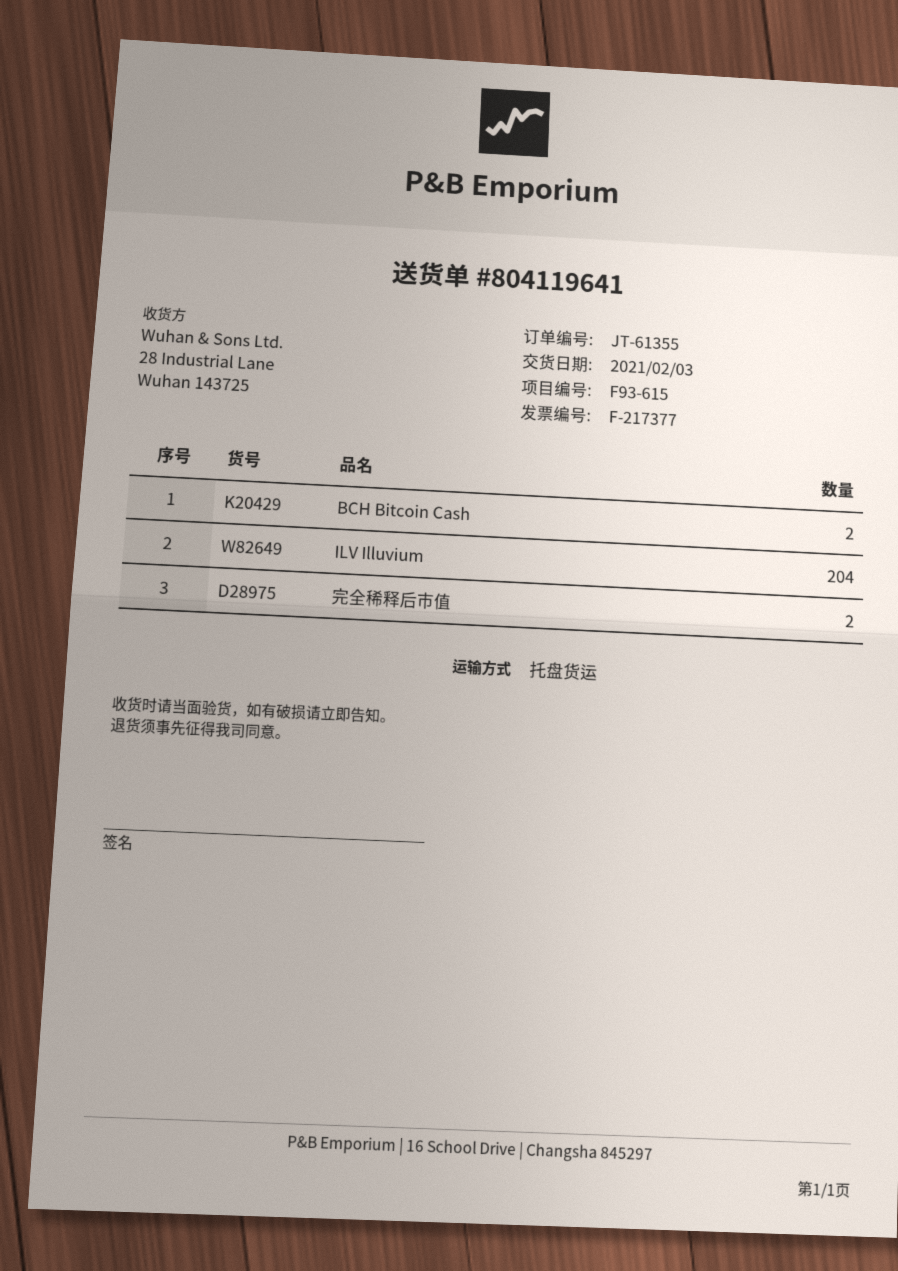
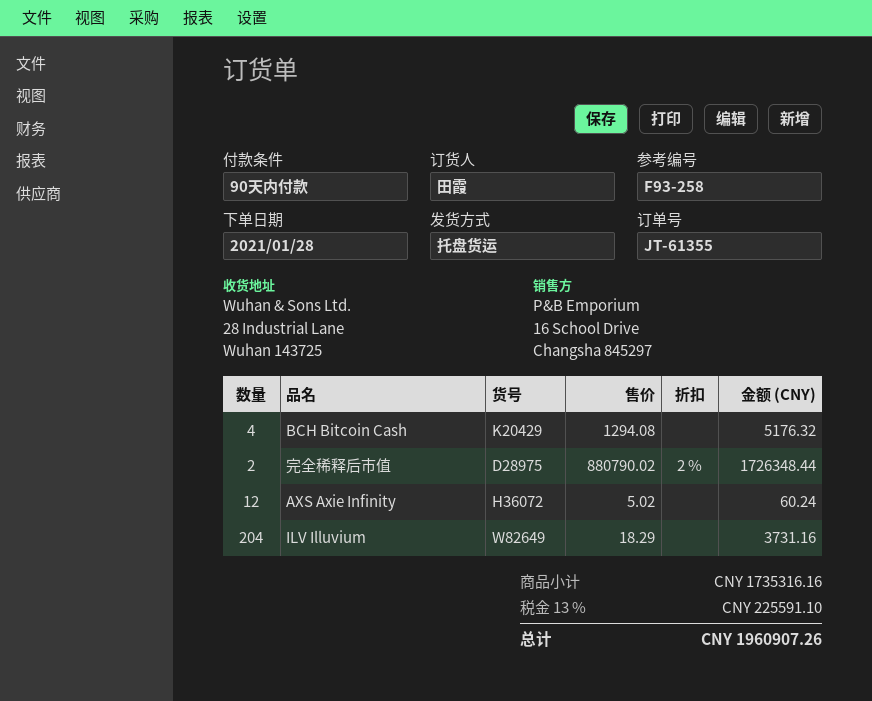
reference: F93-615 -> F93-258
BCH Bitcoin Cash: 2 -> 4
AXS Axie Infinity: none -> 12

